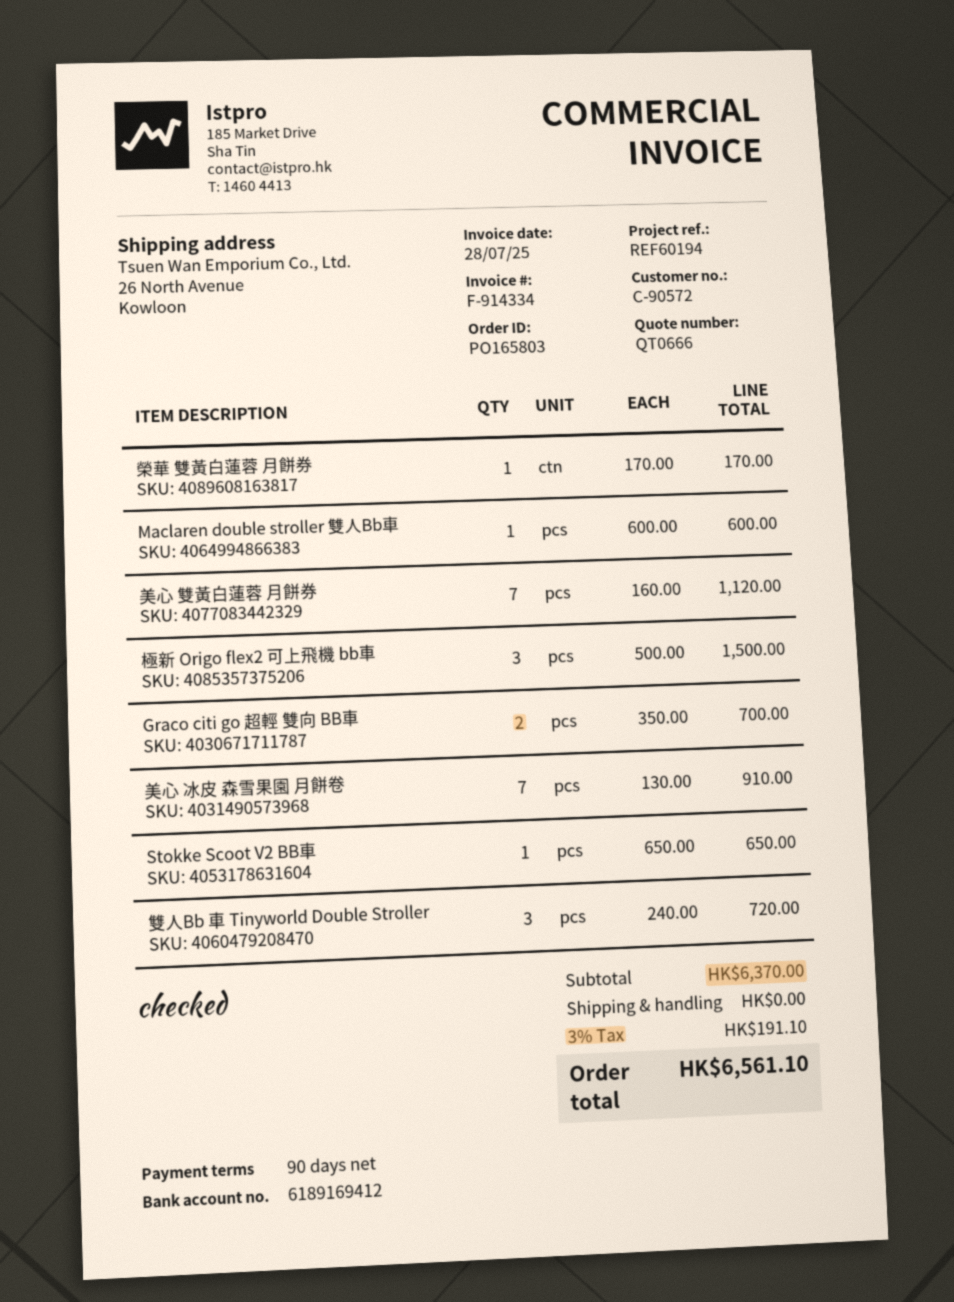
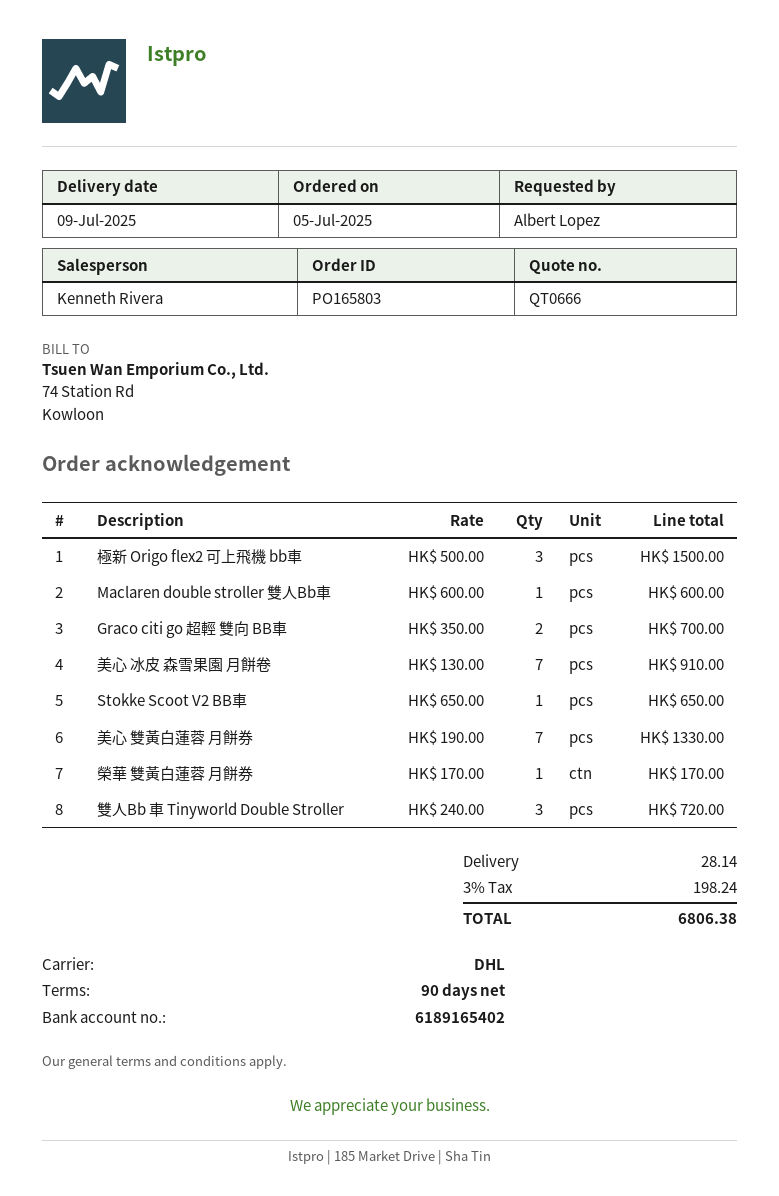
bank account: 6189169412 -> 6189165402
美心 雙黃白蓮蓉 月餅券: 7 x 160.00 = 1120.00 -> 7 x 190.00 = 1330.00
shipping: 0.00 -> 28.14
tax: 3% = 191.10 -> 3% = 198.24
total: 6561.10 -> 6806.38

